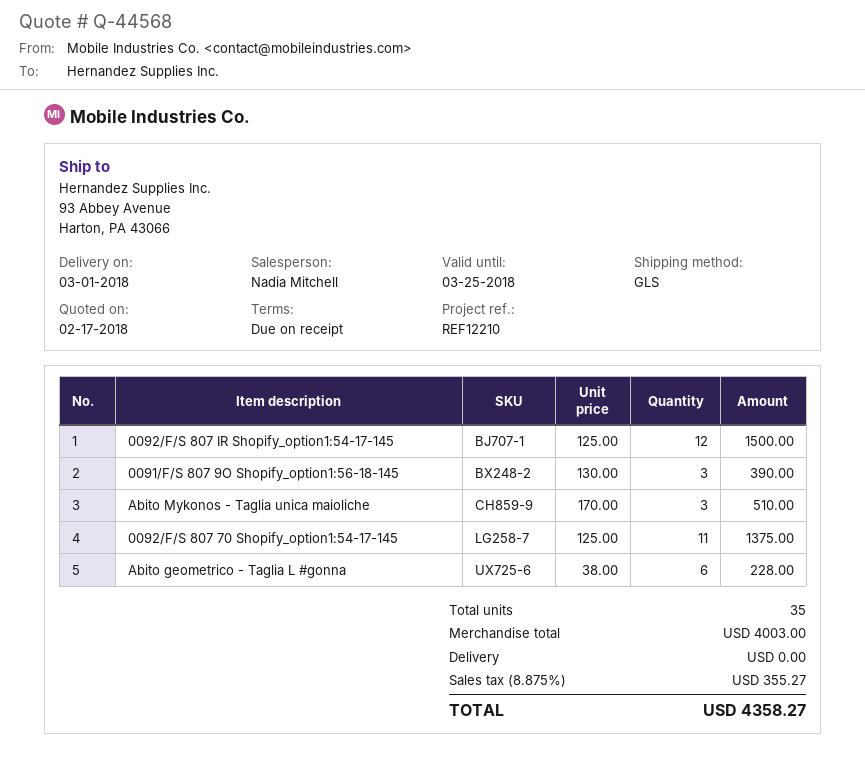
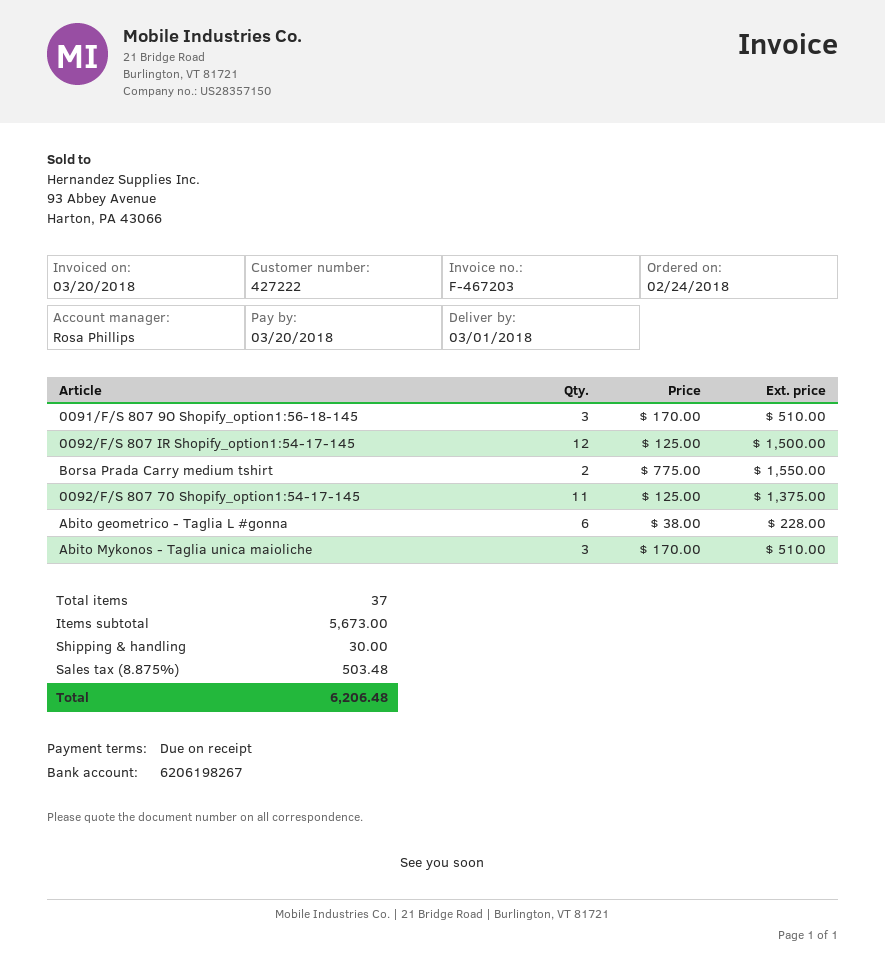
sales rep: Nadia Mitchell -> Rosa Phillips
0091/F/S 807 9O Shopify_option1:56-18-145: 3 x 130.00 = 390.00 -> 3 x 170.00 = 510.00
Borsa Prada Carry medium tshirt: none -> 2 x 775.00 = 1550.00
total quantity: 35 -> 37
subtotal: 4003.00 -> 5673.00
shipping: 0.00 -> 30.00
tax: 8.875% = 355.27 -> 8.875% = 503.48
total: 4358.27 -> 6206.48

